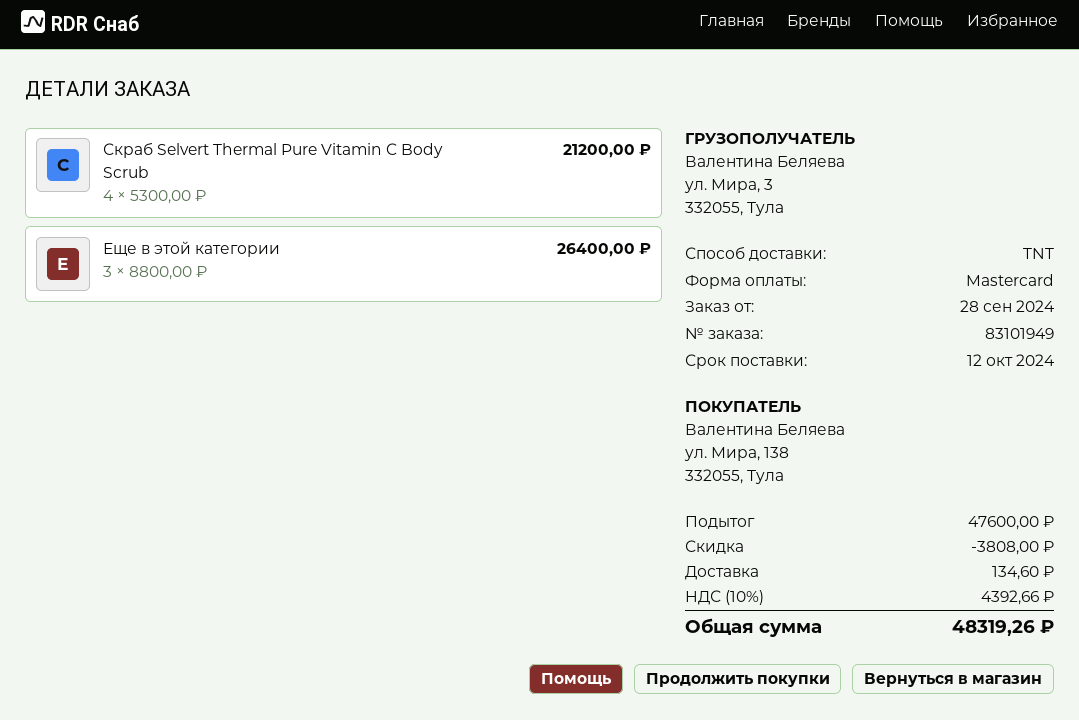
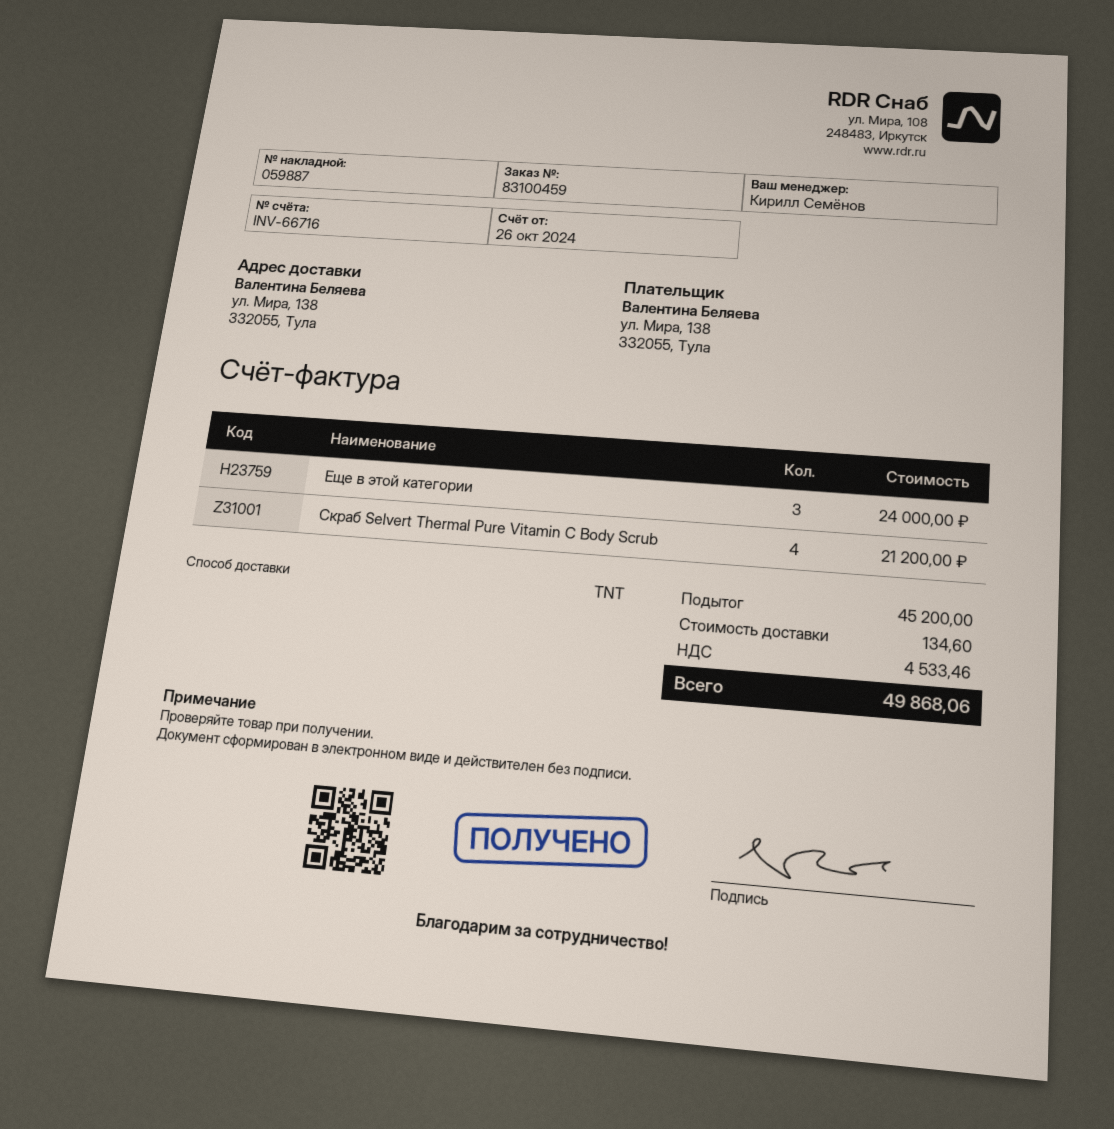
order number: 83101949 -> 83100459
ship to: ул. Мира, 3, 332055, Тула -> ул. Мира, 138, 332055, Тула
Еще в этой категории: 3 for 26400.00 -> 3 for 24000.00
subtotal: 47600.00 -> 45200.00
discount: 3808.00 -> none
tax: 4392.66 -> 4533.46
total: 48319.26 -> 49868.06

